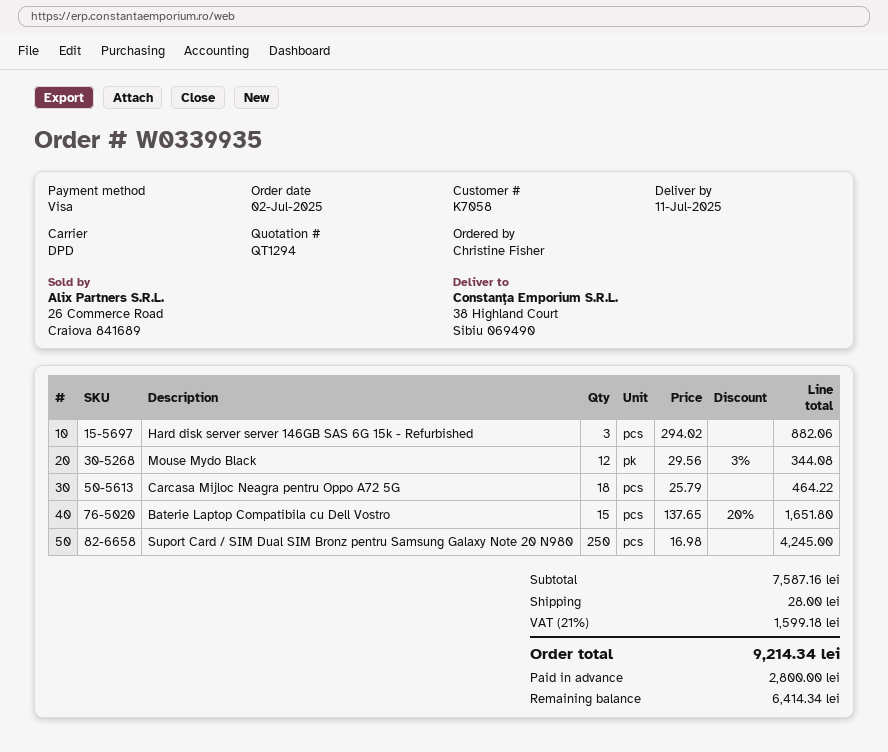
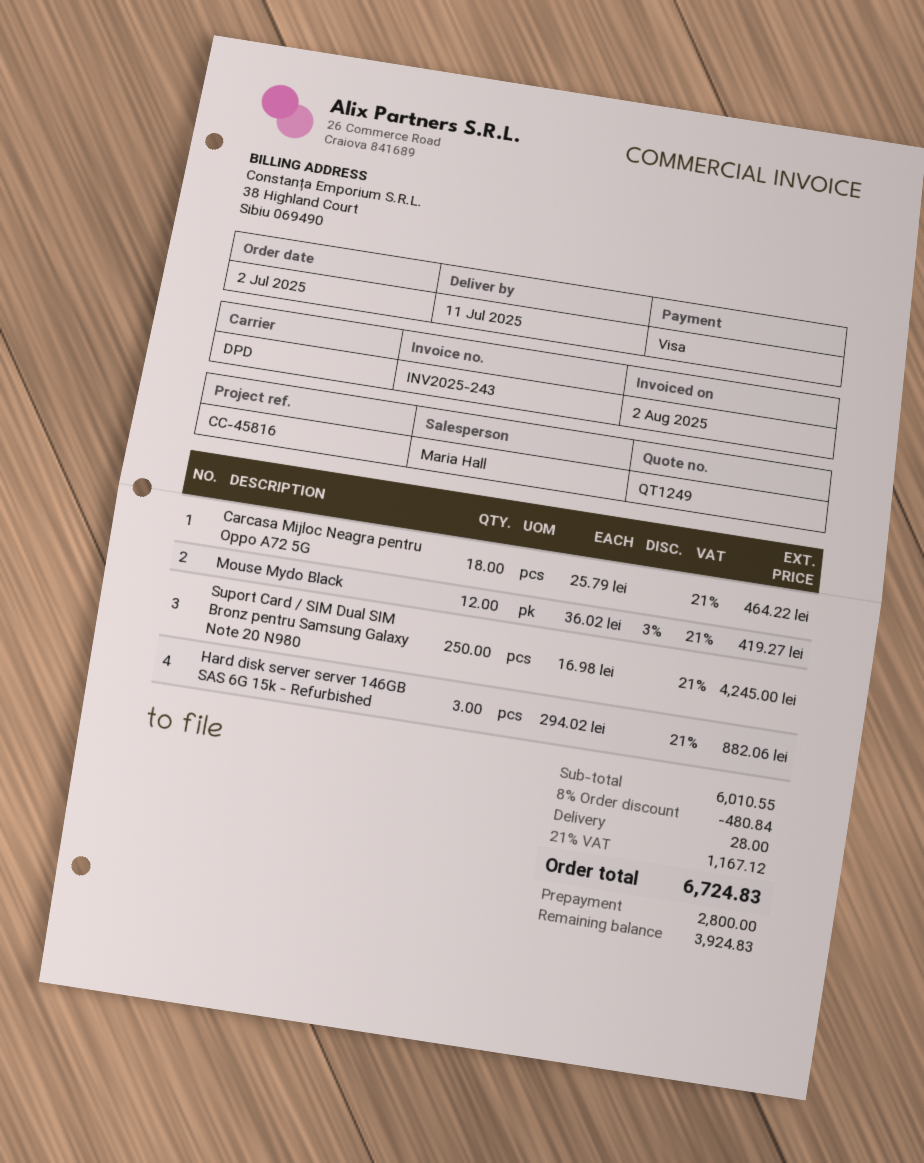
quote number: QT1294 -> QT1249
Mouse Mydo Black: 12 x 29.56 - 3% = 344.08 -> 12 x 36.02 - 3% = 419.27
Baterie Laptop Compatibila cu Dell Vostro: 15 x 137.65 - 20% = 1651.80 -> none
subtotal: 7587.16 -> 6010.55
discount: none -> 8% = 480.84
tax: 21% = 1599.18 -> 21% = 1167.12
total: 9214.34 -> 6724.83
balance: 6414.34 -> 3924.83

